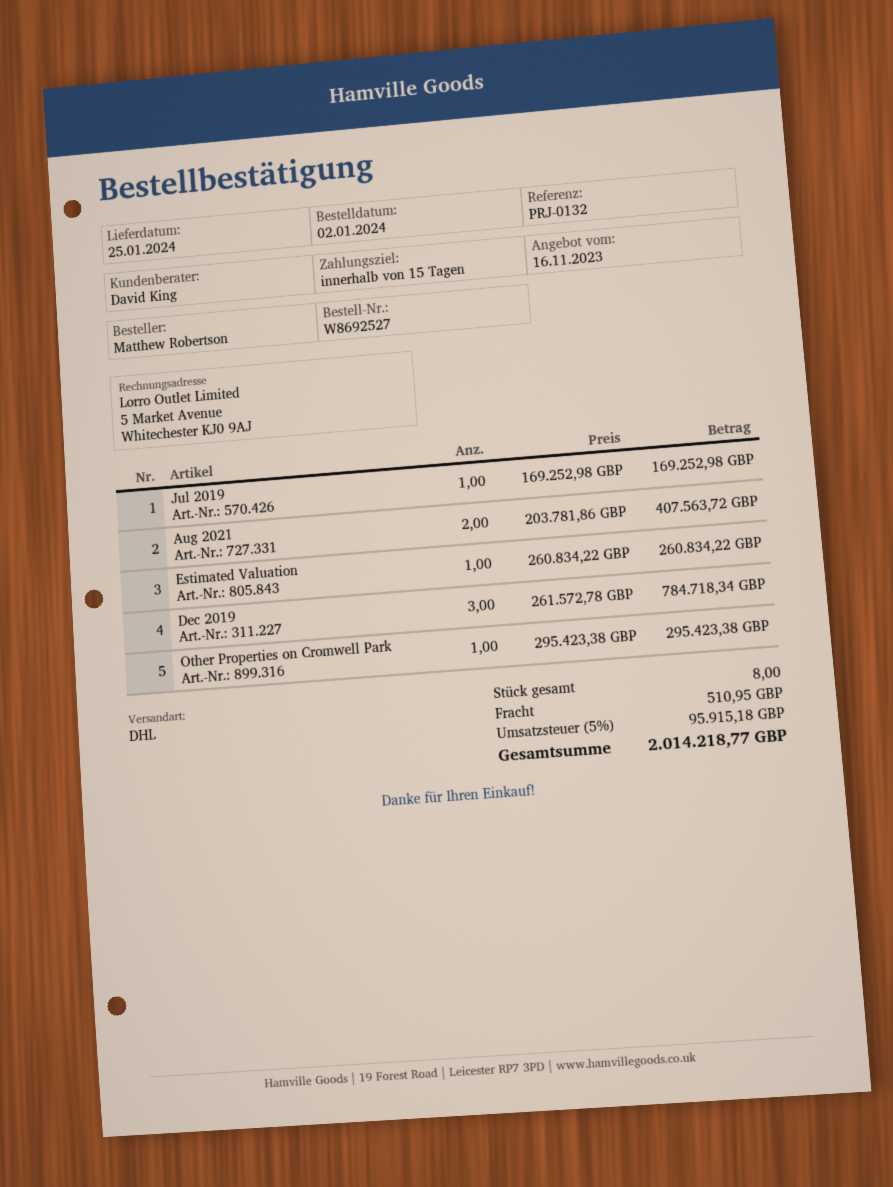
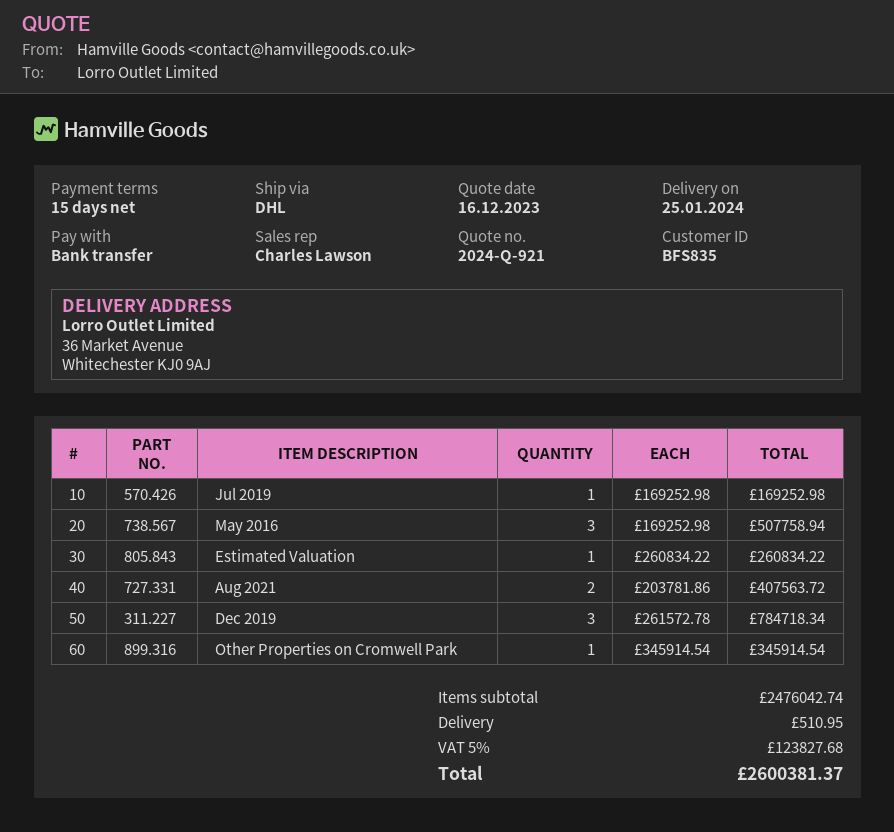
quote date: 2023-11-16 -> 2023-12-16
sales rep: David King -> Charles Lawson
Other Properties on Cromwell Park: 1 x 295423.38 = 295423.38 -> 1 x 345914.54 = 345914.54
May 2016: none -> 3 x 169252.98 = 507758.94
tax: 5% = 95915.18 -> 5% = 123827.68
total: 2014218.77 -> 2600381.37

